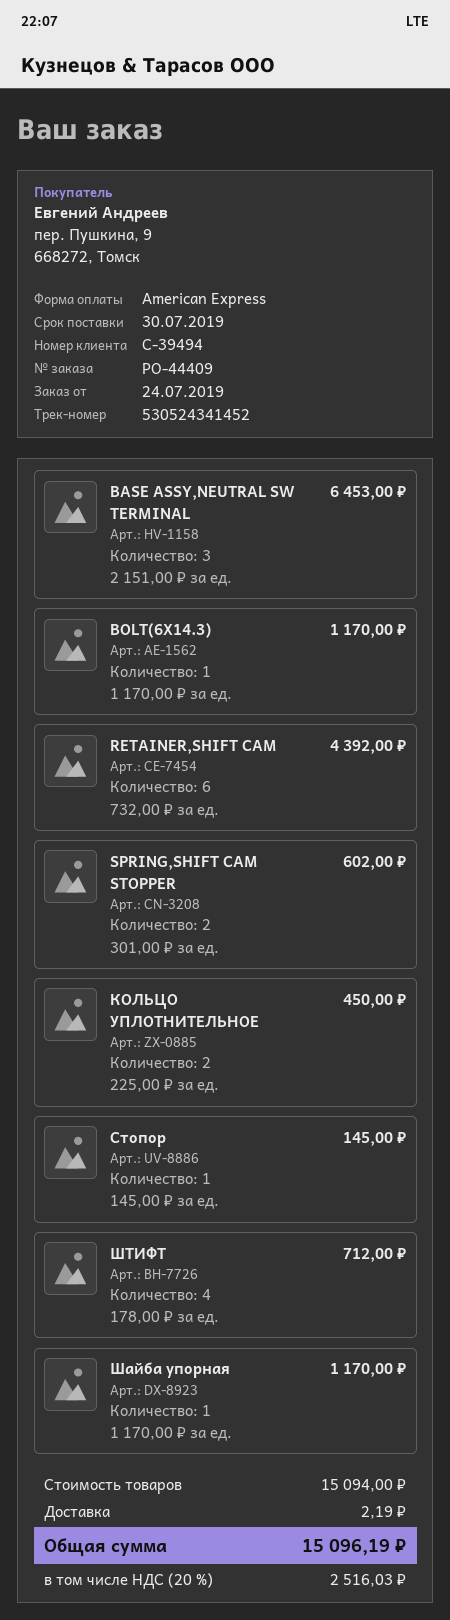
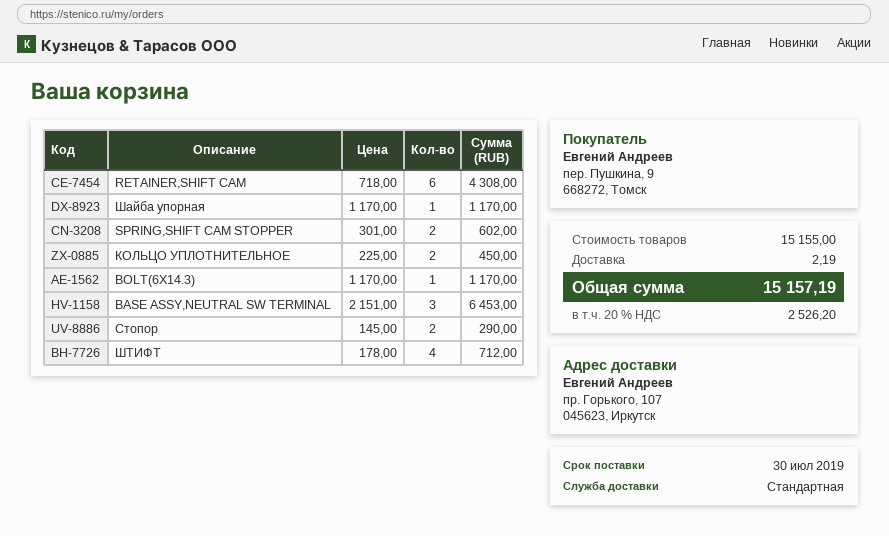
RETAINER,SHIFT CAM: 6 x 732.00 = 4392.00 -> 6 x 718.00 = 4308.00
Стопор: 1 x 145.00 = 145.00 -> 2 x 145.00 = 290.00
subtotal: 15094.00 -> 15155.00
tax: 20% = 2516.03 -> 20% = 2526.20
total: 15096.19 -> 15157.19

